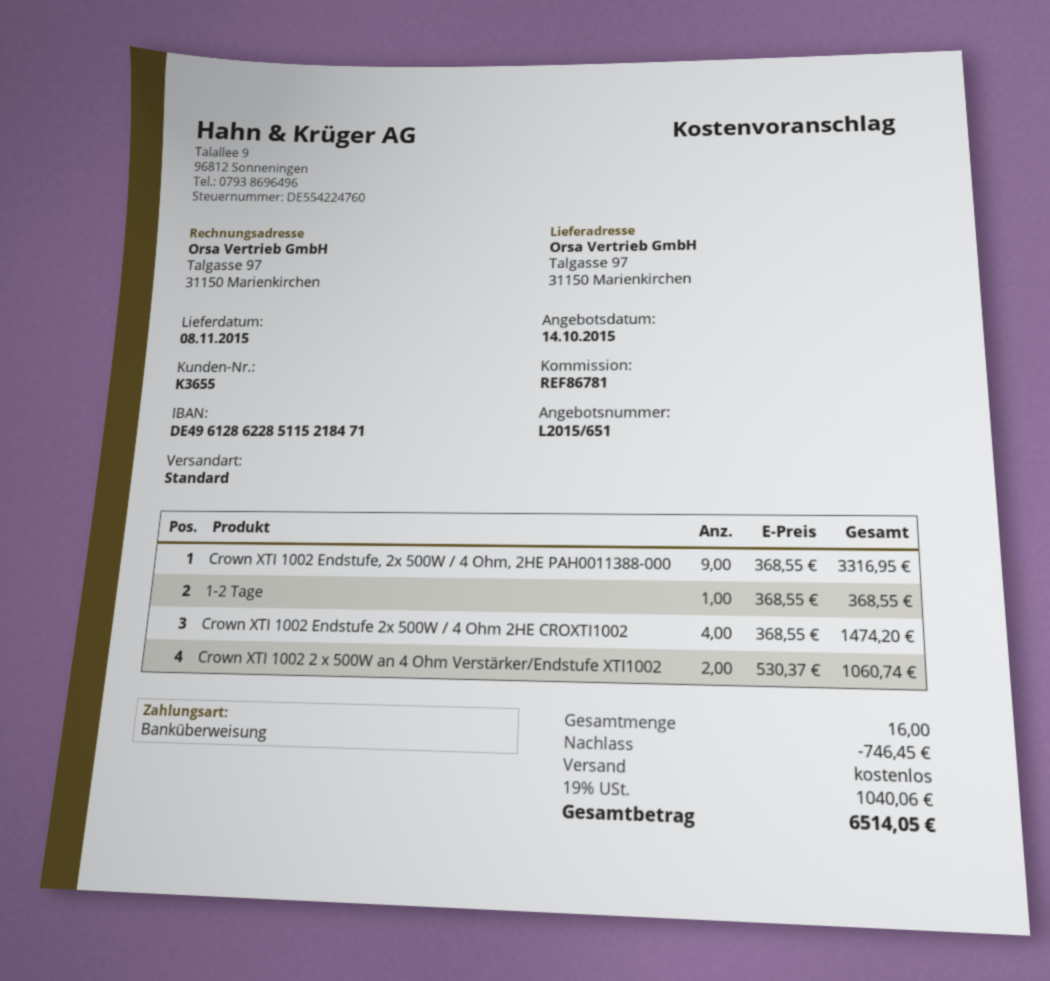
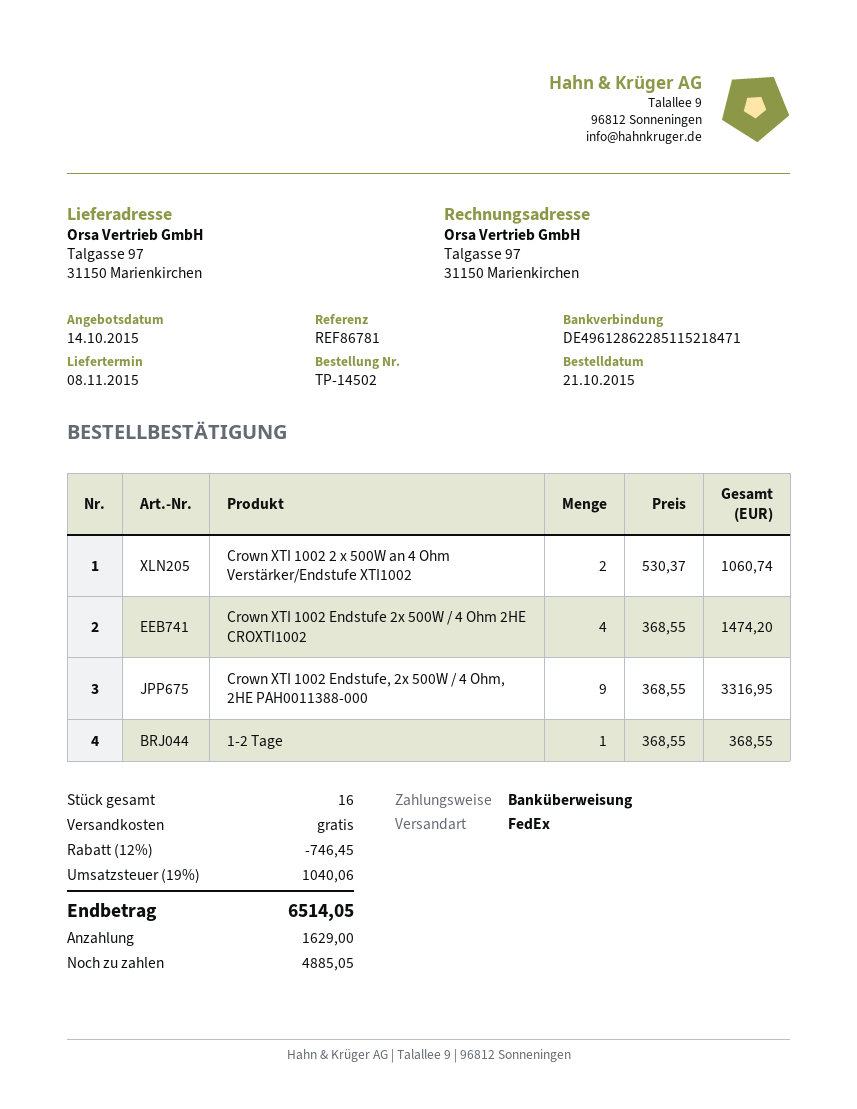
shipping method: standard -> FedEx

